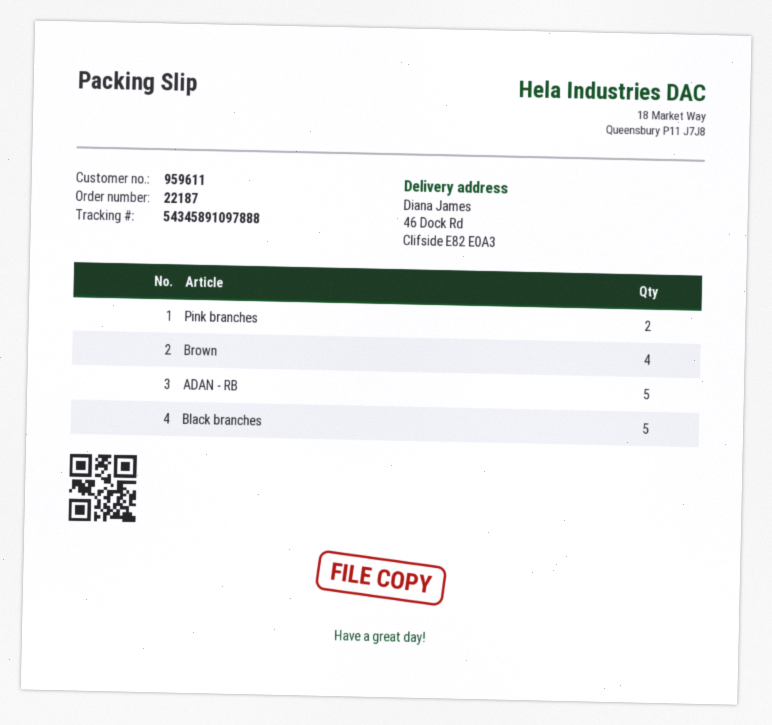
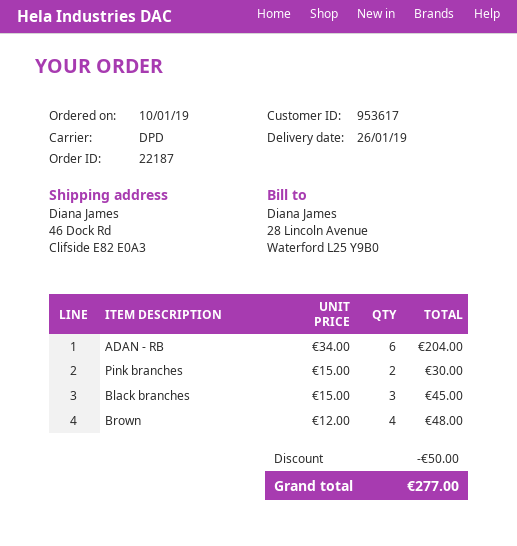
customer number: 959611 -> 953617
ADAN - RB: 5 -> 6
Black branches: 5 -> 3

